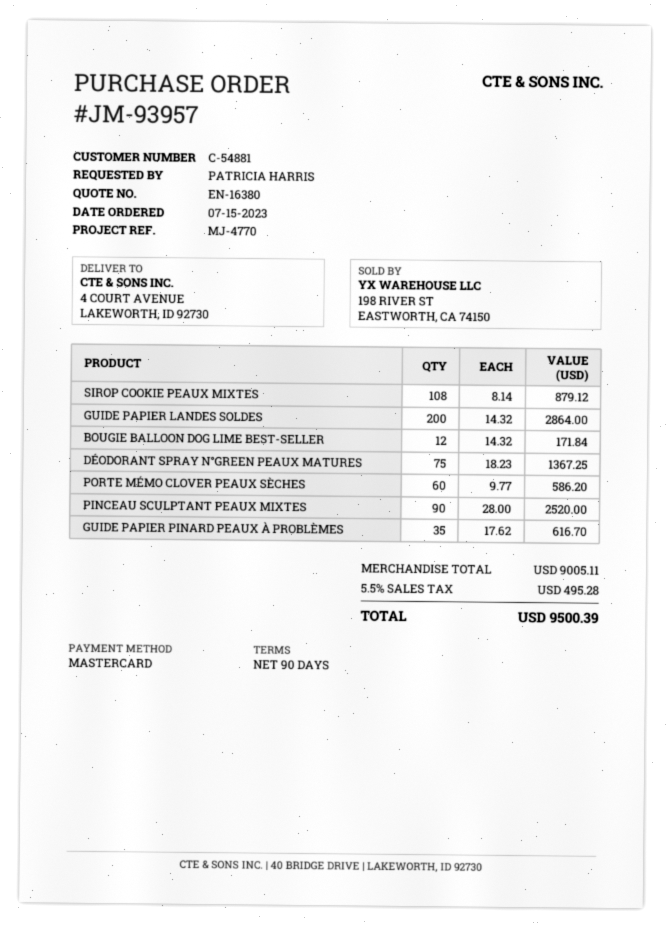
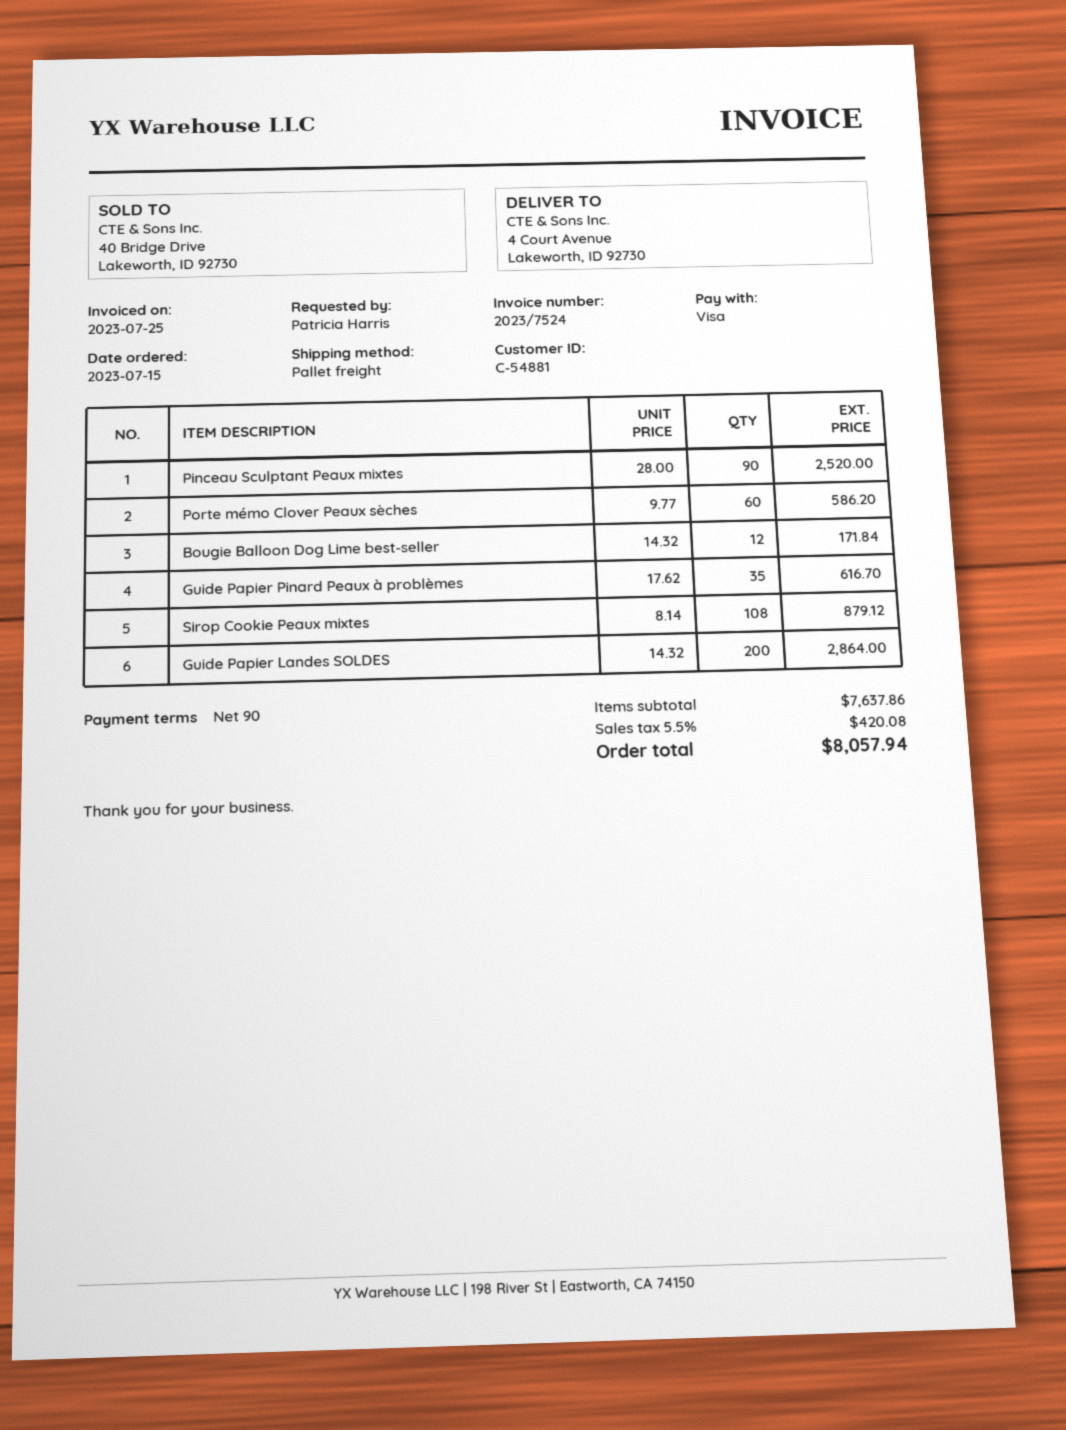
payment method: Mastercard -> Visa
DÉODORANT SPRAY N°GREEN PEAUX MATURES: 75 x 18.23 = 1367.25 -> none
subtotal: 9005.11 -> 7637.86
tax: 5.5% = 495.28 -> 5.5% = 420.08
total: 9500.39 -> 8057.94

